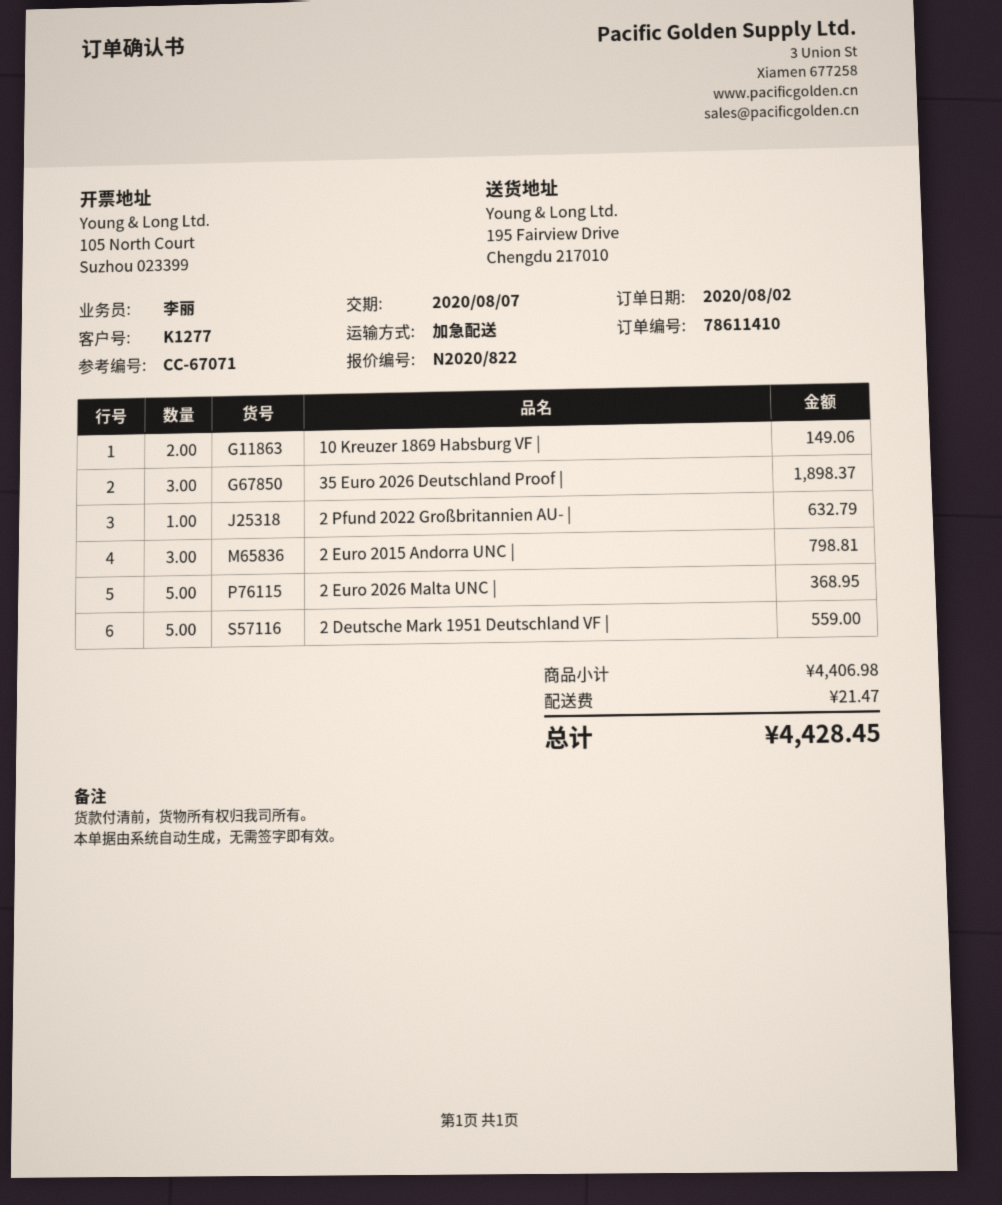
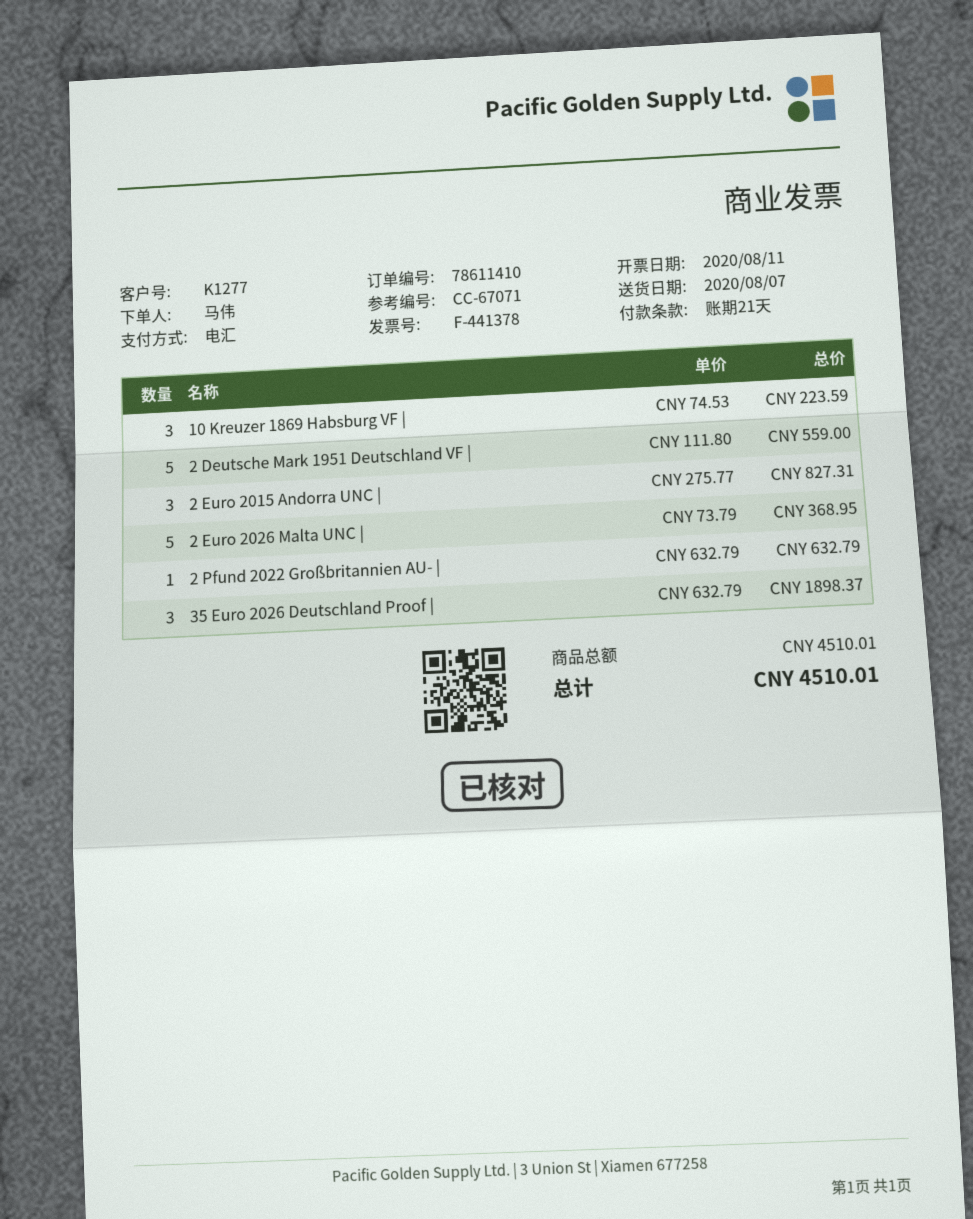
10 Kreuzer 1869 Habsburg VF |: 2 for 149.06 -> 3 for 223.59
2 Euro 2015 Andorra UNC |: 3 for 798.81 -> 3 for 827.31
subtotal: 4406.98 -> 4510.01
shipping: 21.47 -> none
total: 4428.45 -> 4510.01

